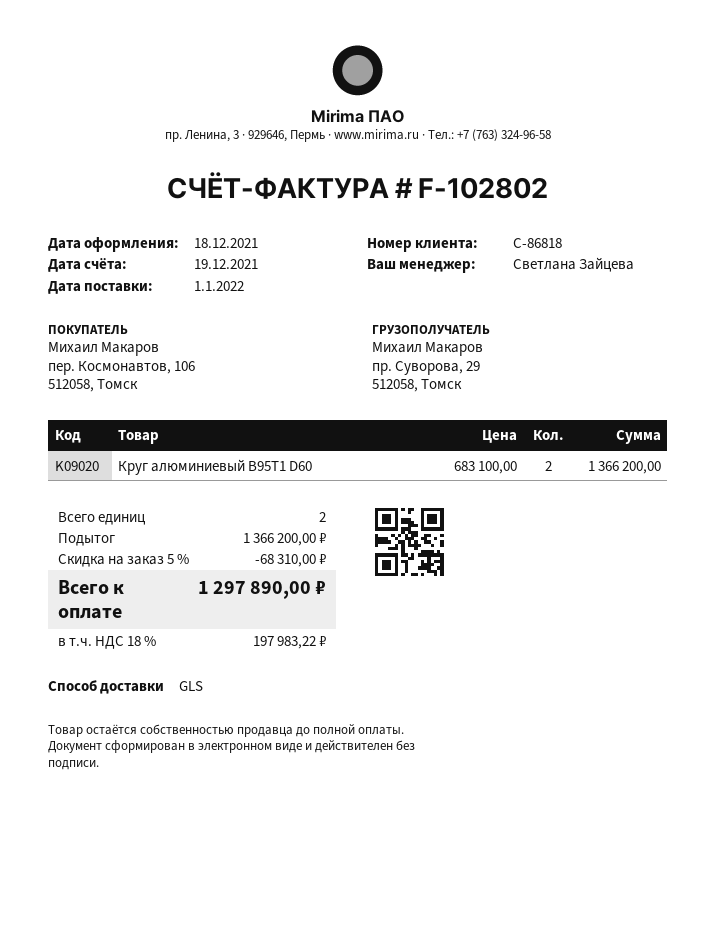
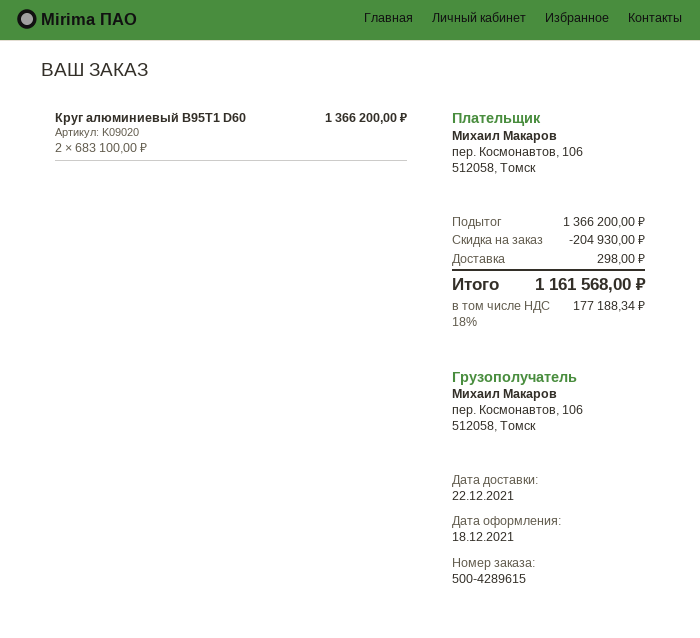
delivery date: 2022-01-01 -> 2021-12-22
ship to: пр. Суворова, 29, 512058, Томск -> пер. Космонавтов, 106, 512058, Томск
discount: 68310.00 -> 204930.00
shipping: none -> 298.00
tax: 18% = 197983.22 -> 18% = 177188.34
total: 1297890.00 -> 1161568.00

